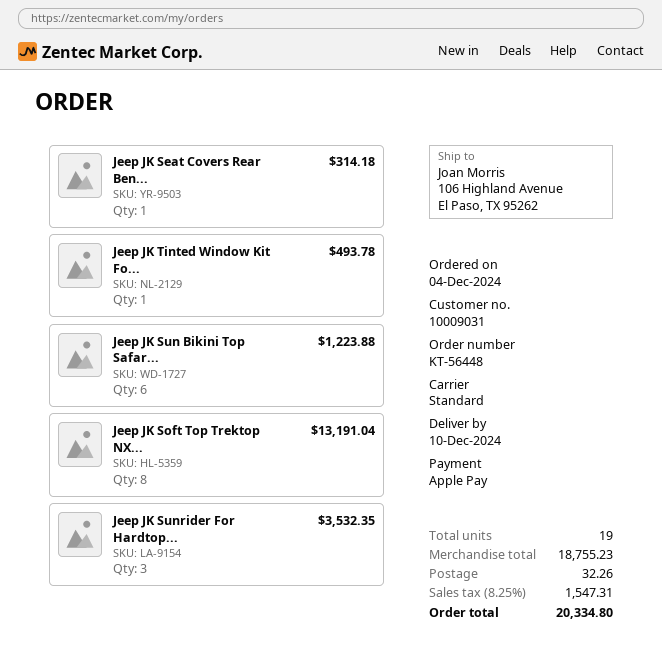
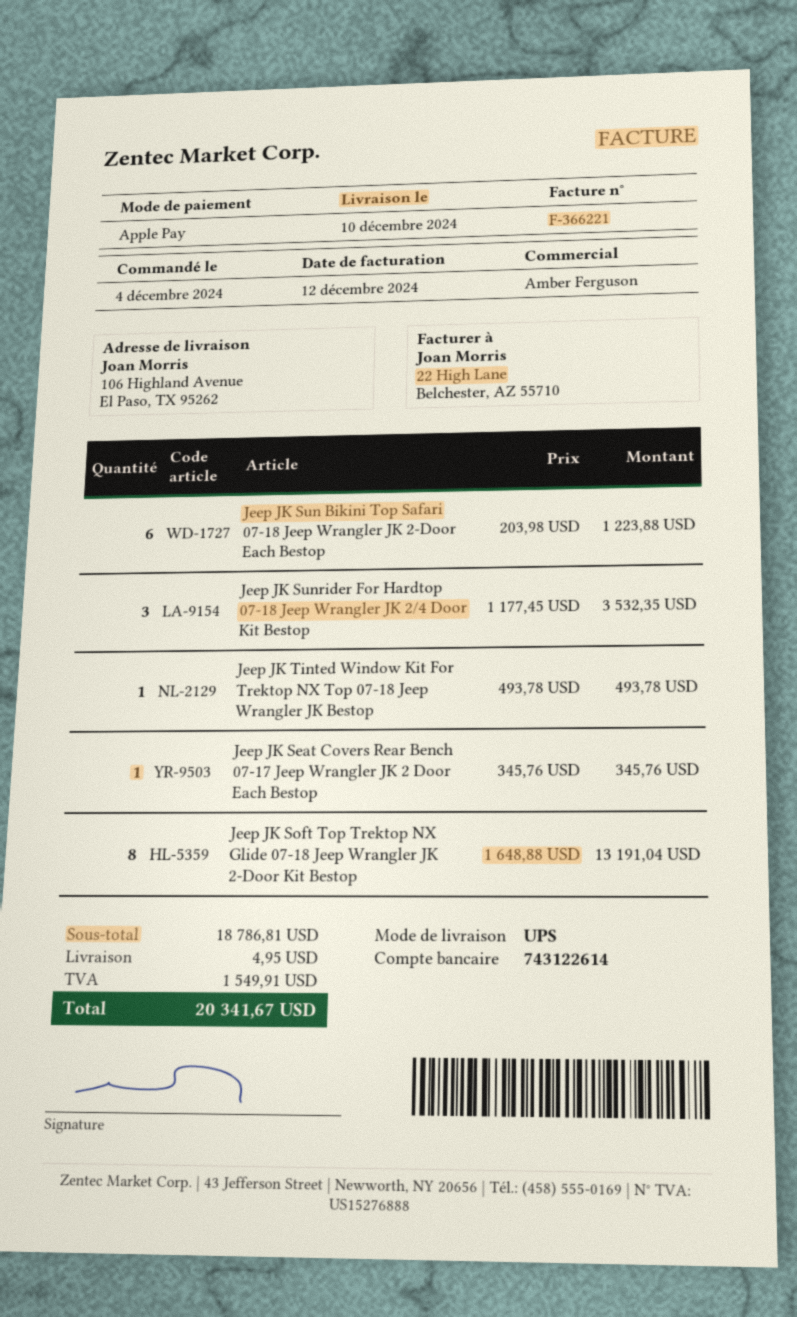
shipping method: standard -> UPS
Jeep JK Seat Covers Rear Ben...: 1 for 314.18 -> 1 for 345.76
subtotal: 18755.23 -> 18786.81
shipping: 32.26 -> 4.95
tax: 1547.31 -> 1549.91
total: 20334.80 -> 20341.67

